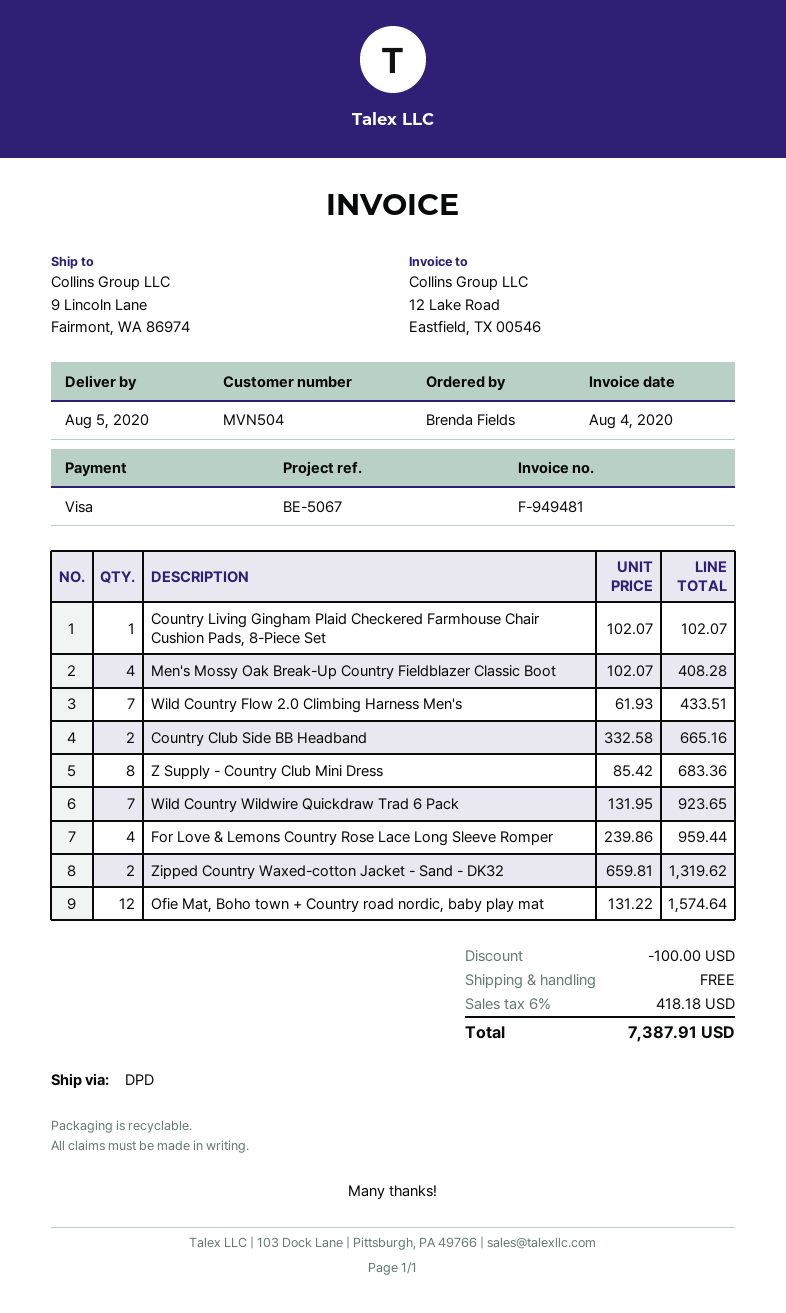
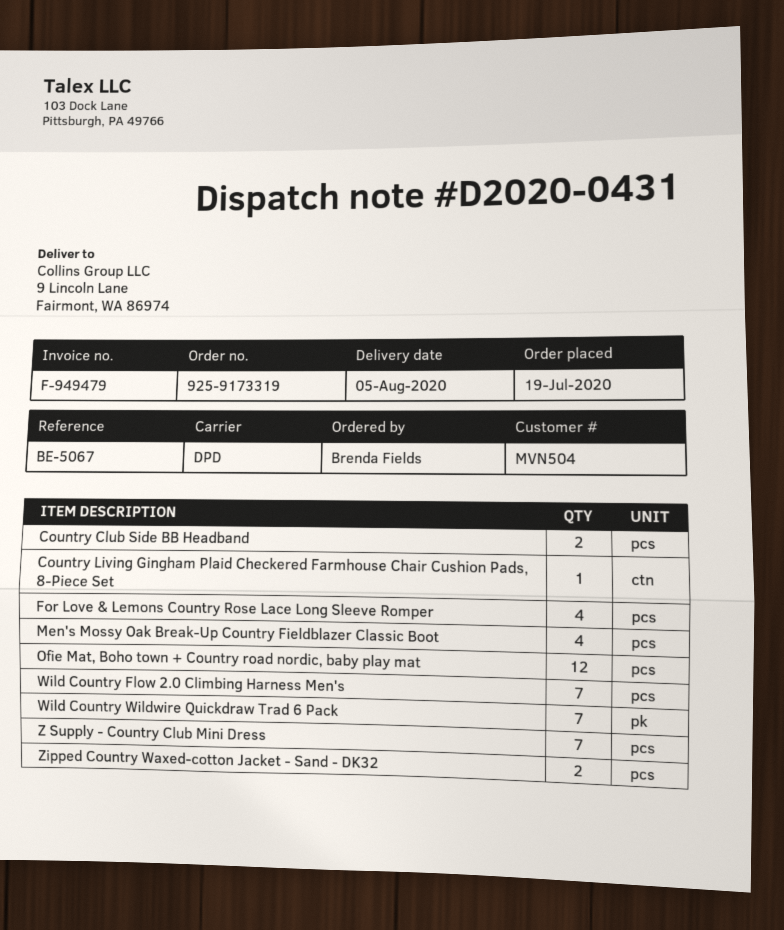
invoice number: F-949481 -> F-949479
Z Supply - Country Club Mini Dress: 8 -> 7

